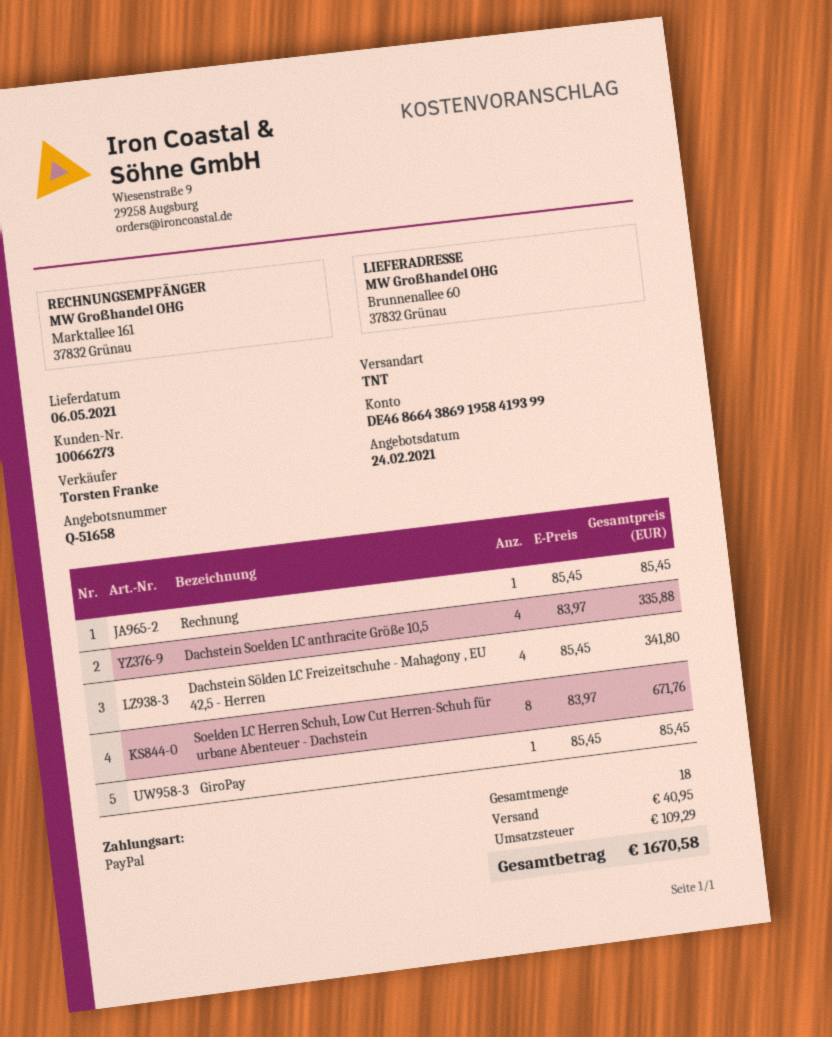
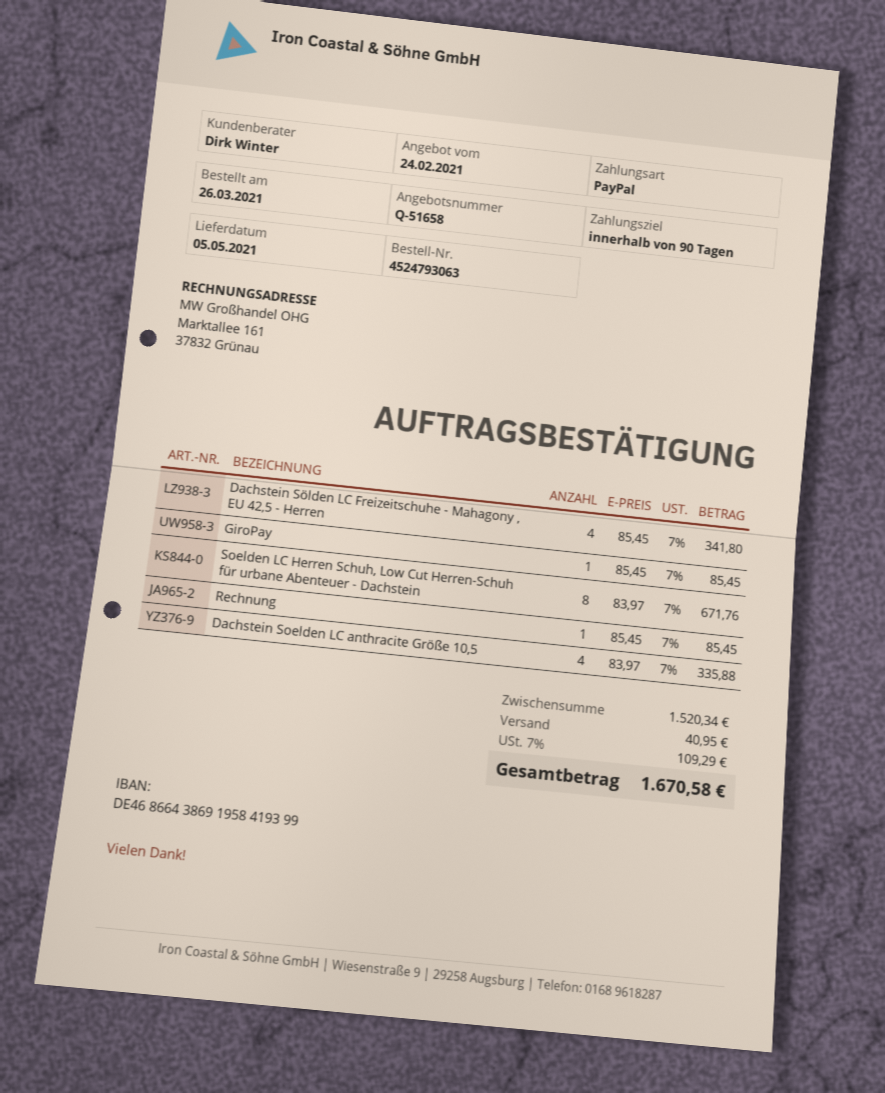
delivery date: 2021-05-06 -> 2021-05-05
sales rep: Torsten Franke -> Dirk Winter

